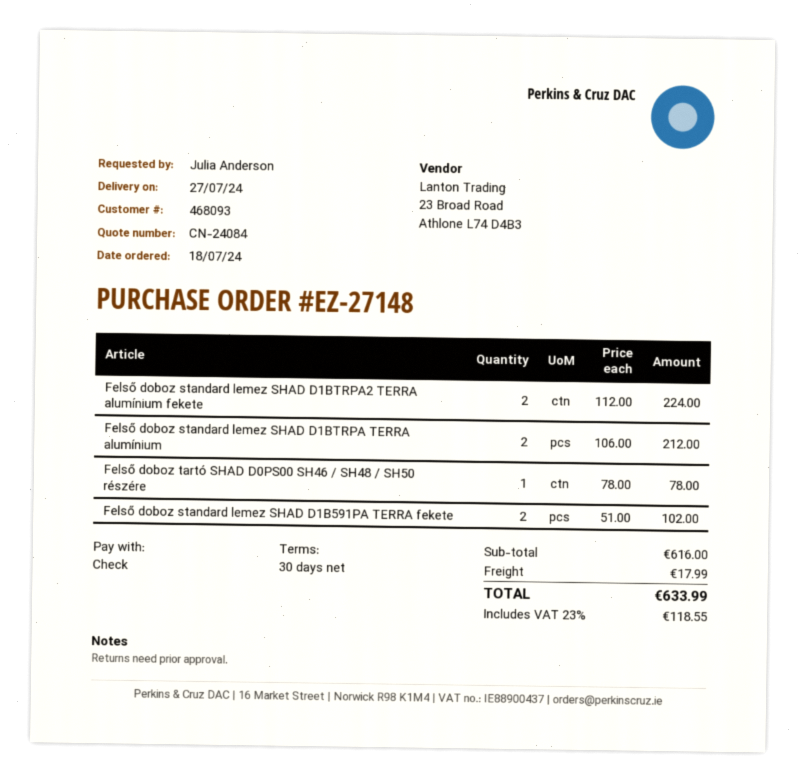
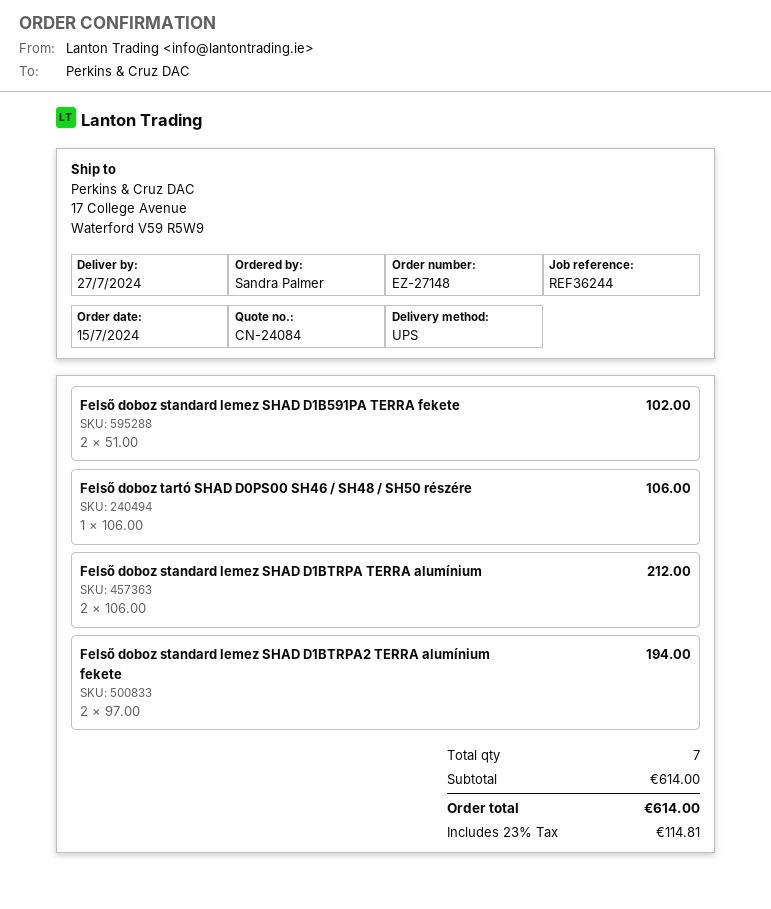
order date: 2024-07-18 -> 2024-07-15
ordered by: Julia Anderson -> Sandra Palmer
Felső doboz standard lemez SHAD D1BTRPA2 TERRA alumínium fekete: 2 x 112.00 = 224.00 -> 2 x 97.00 = 194.00
Felső doboz tartó SHAD D0PS00 SH46 / SH48 / SH50 részére: 1 x 78.00 = 78.00 -> 1 x 106.00 = 106.00
subtotal: 616.00 -> 614.00
shipping: 17.99 -> none
tax: 23% = 118.55 -> 23% = 114.81
total: 633.99 -> 614.00

